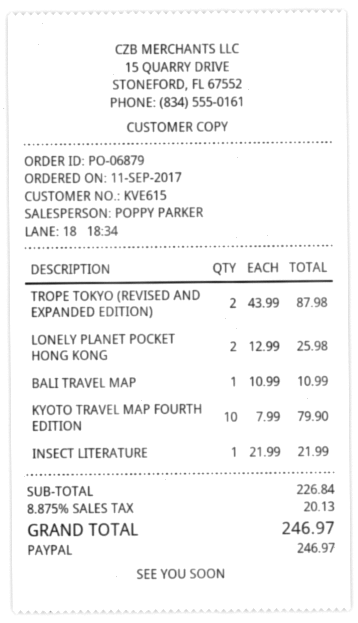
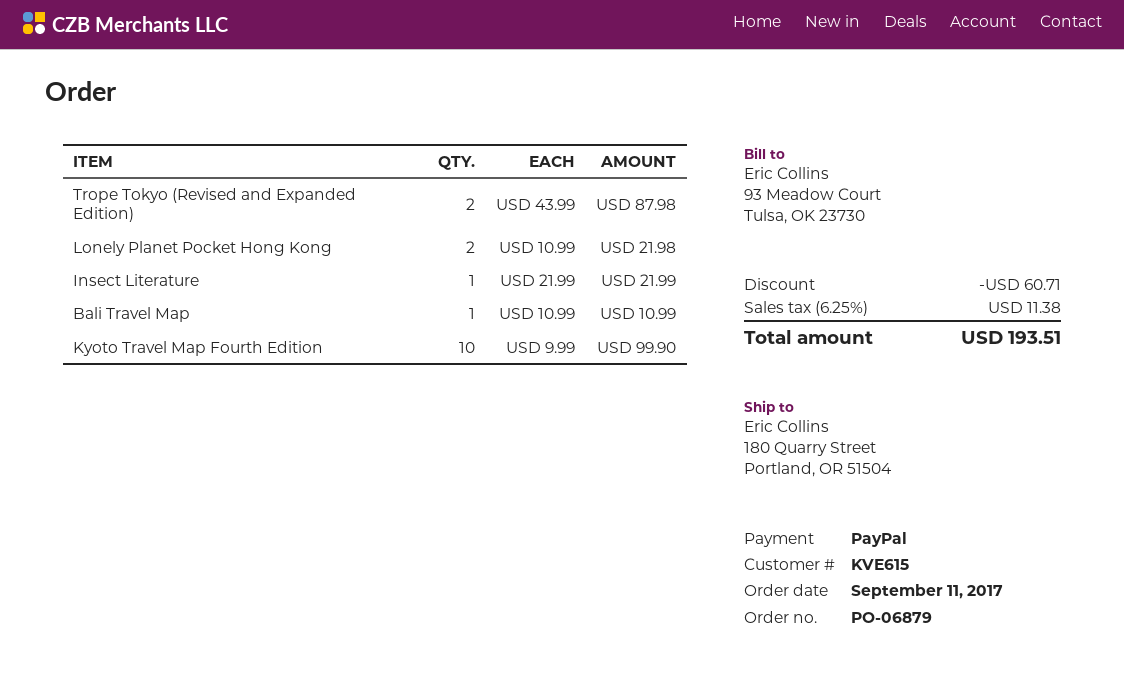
LONELY PLANET POCKET HONG KONG: 2 x 12.99 = 25.98 -> 2 x 10.99 = 21.98
KYOTO TRAVEL MAP FOURTH EDITION: 10 x 7.99 = 79.90 -> 10 x 9.99 = 99.90
discount: none -> 60.71
tax: 8.875% = 20.13 -> 6.25% = 11.38
total: 246.97 -> 193.51

